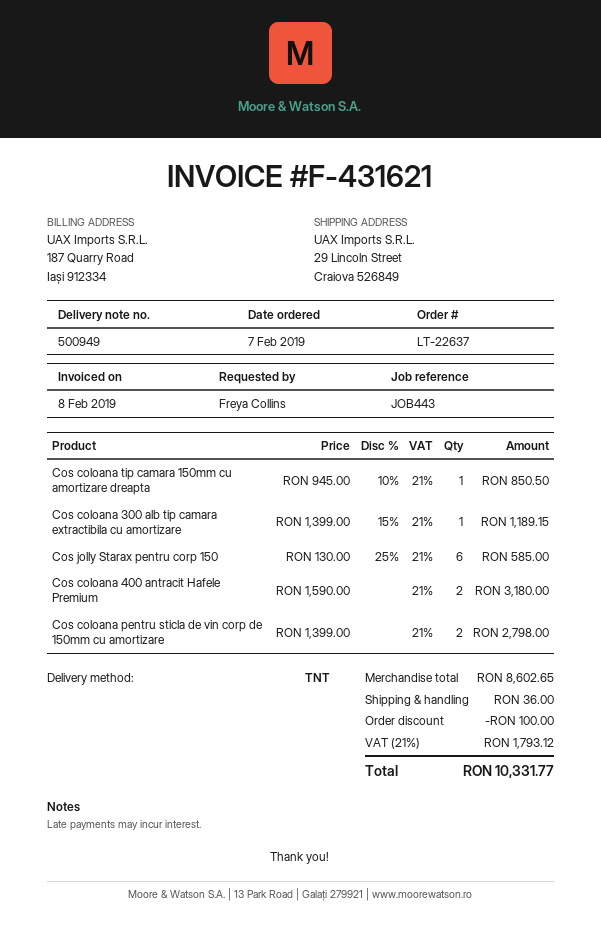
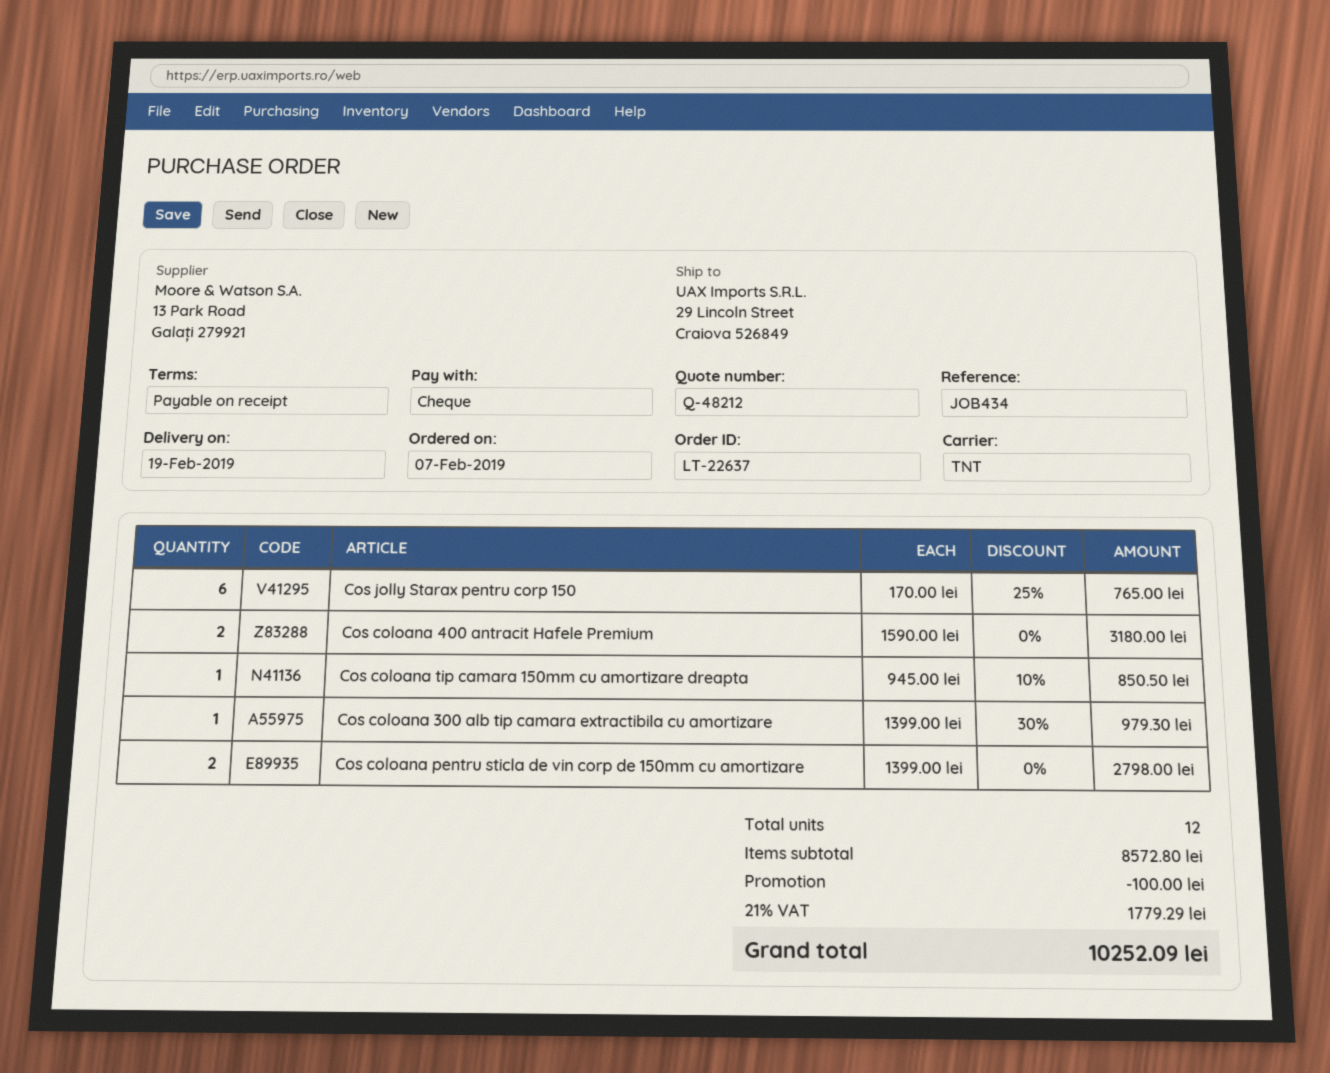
reference: JOB443 -> JOB434
Cos coloana 300 alb tip camara extractibila cu amortizare: 1 x 1399.00 - 15% = 1189.15 -> 1 x 1399.00 - 30% = 979.30
Cos jolly Starax pentru corp 150: 6 x 130.00 - 25% = 585.00 -> 6 x 170.00 - 25% = 765.00
subtotal: 8602.65 -> 8572.80
shipping: 36.00 -> none
tax: 21% = 1793.12 -> 21% = 1779.29
total: 10331.77 -> 10252.09

